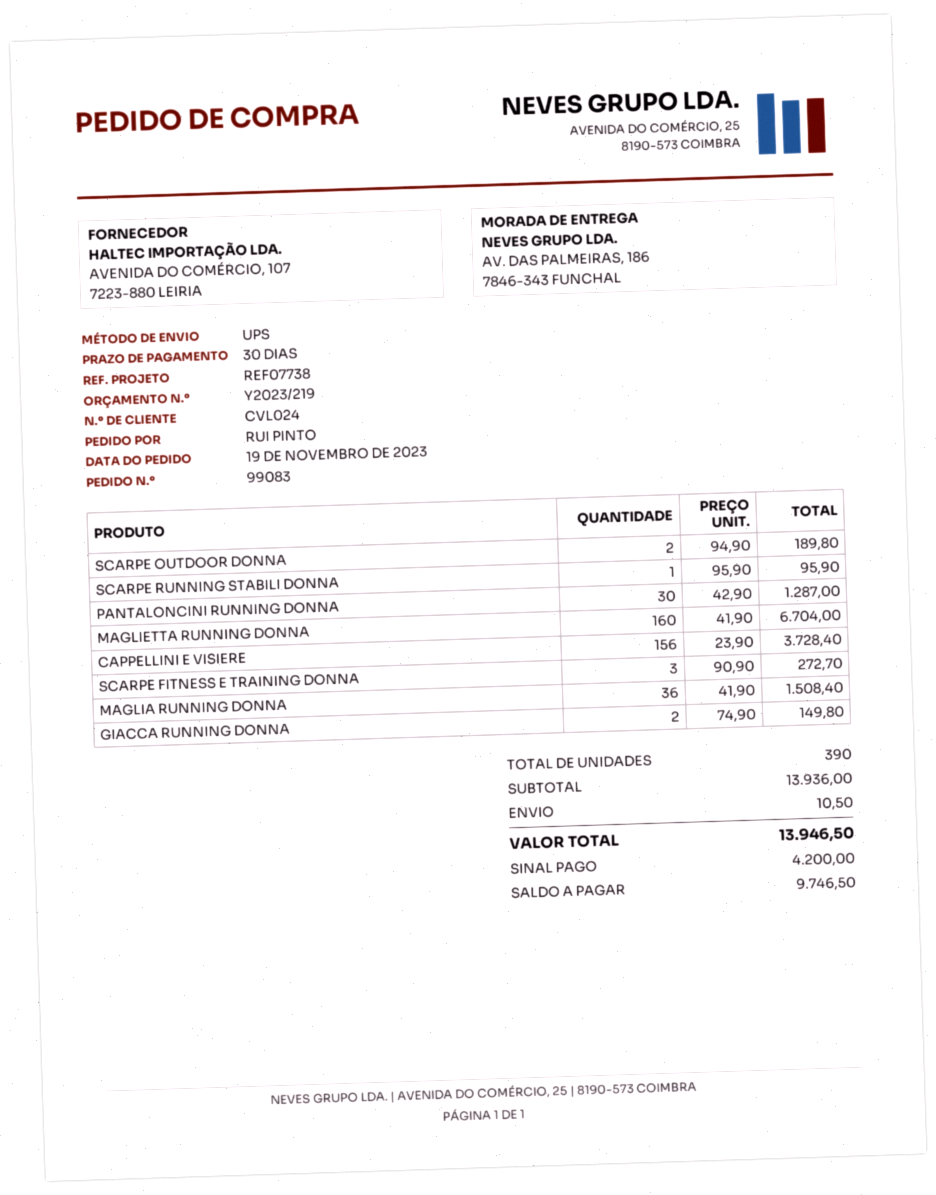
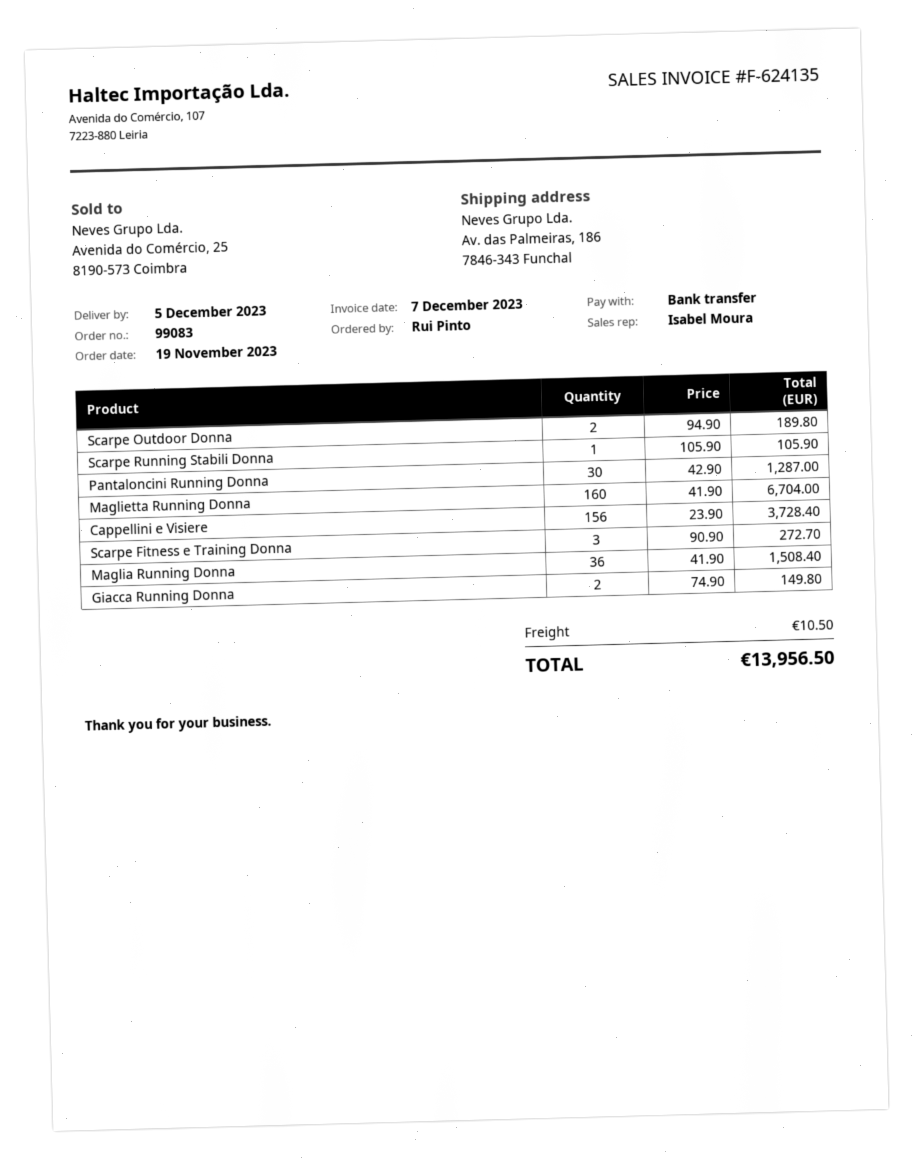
SCARPE RUNNING STABILI DONNA: 1 x 95.90 = 95.90 -> 1 x 105.90 = 105.90
total: 13946.50 -> 13956.50

